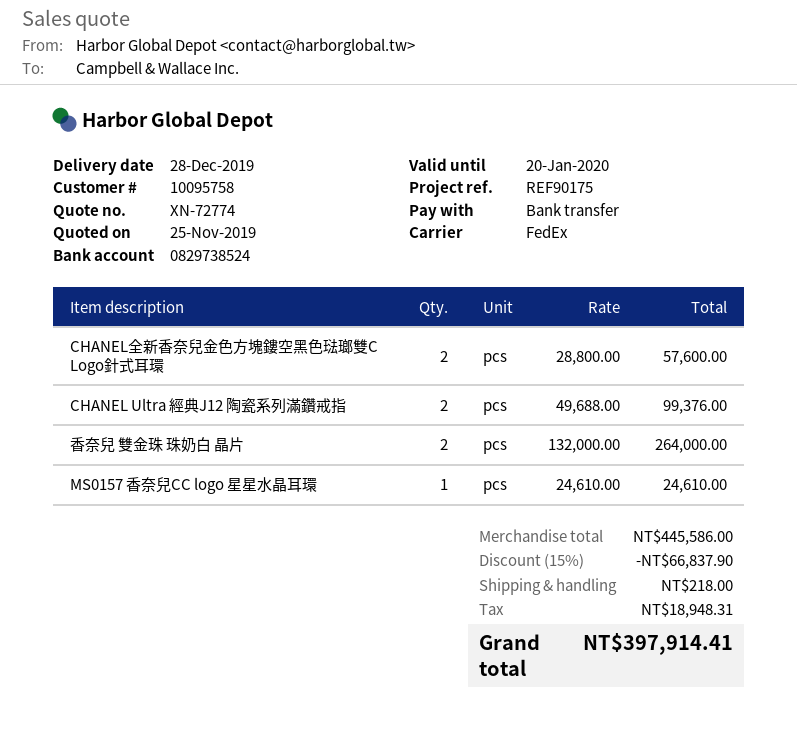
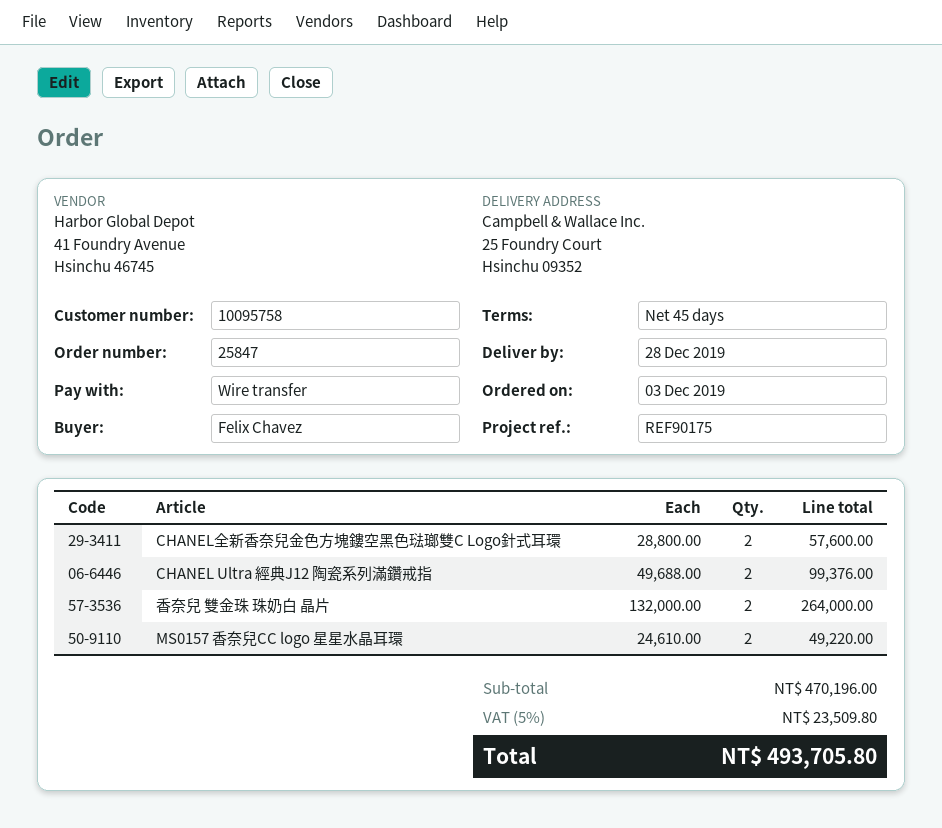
MS0157 香奈兒CC logo 星星水晶耳環: 1 x 24610.00 = 24610.00 -> 2 x 24610.00 = 49220.00
subtotal: 445586.00 -> 470196.00
discount: 15% = 66837.90 -> none
shipping: 218.00 -> none
tax: 18948.31 -> 23509.80
total: 397914.41 -> 493705.80

